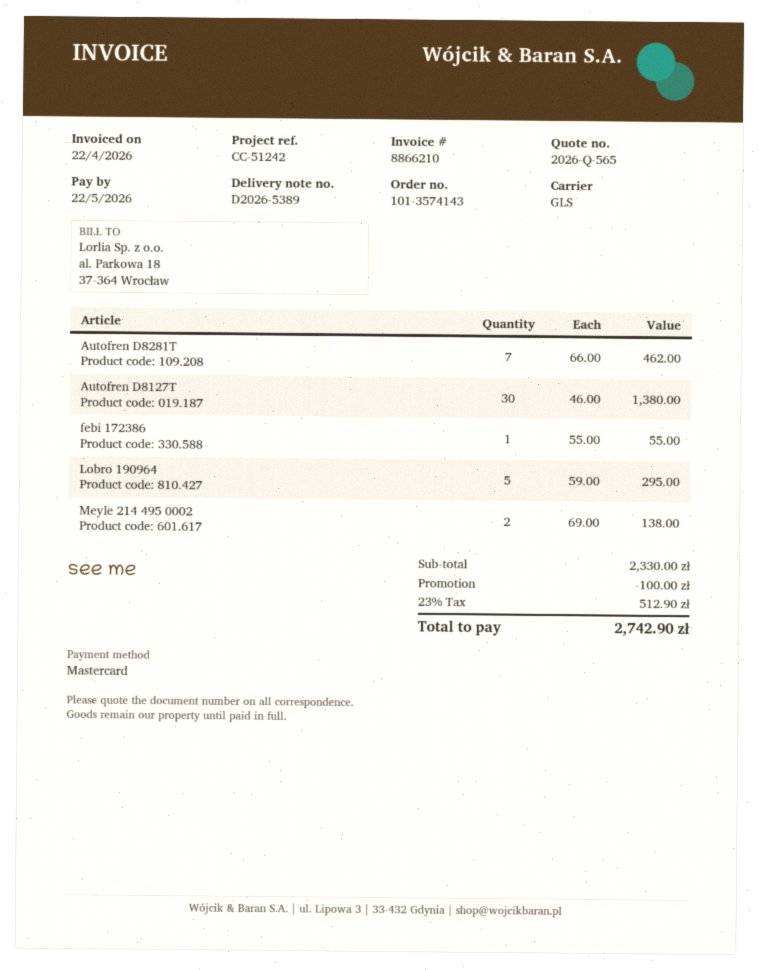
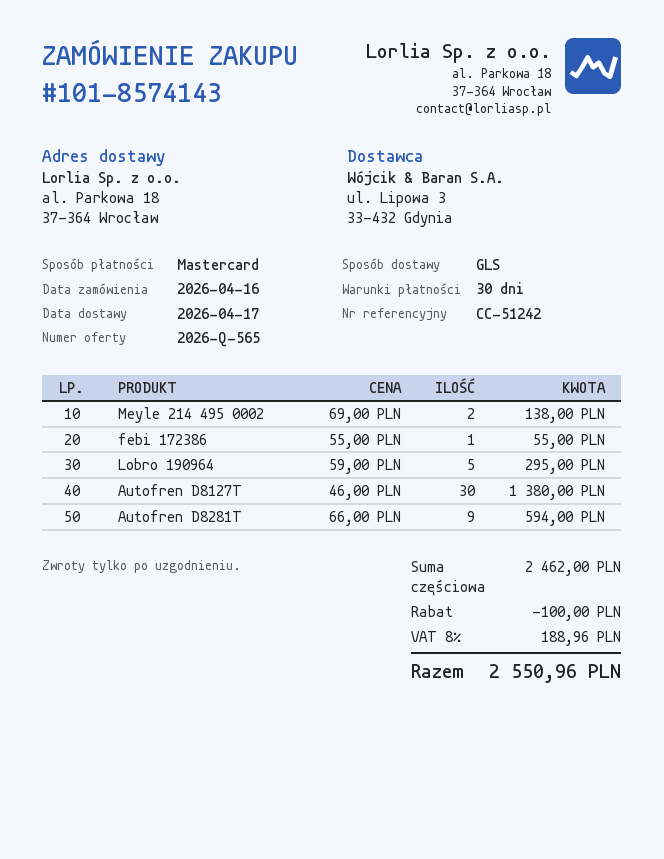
order number: 101-3574143 -> 101-8574143
Autofren D8281T: 7 x 66.00 = 462.00 -> 9 x 66.00 = 594.00
subtotal: 2330.00 -> 2462.00
tax: 23% = 512.90 -> 8% = 188.96
total: 2742.90 -> 2550.96

